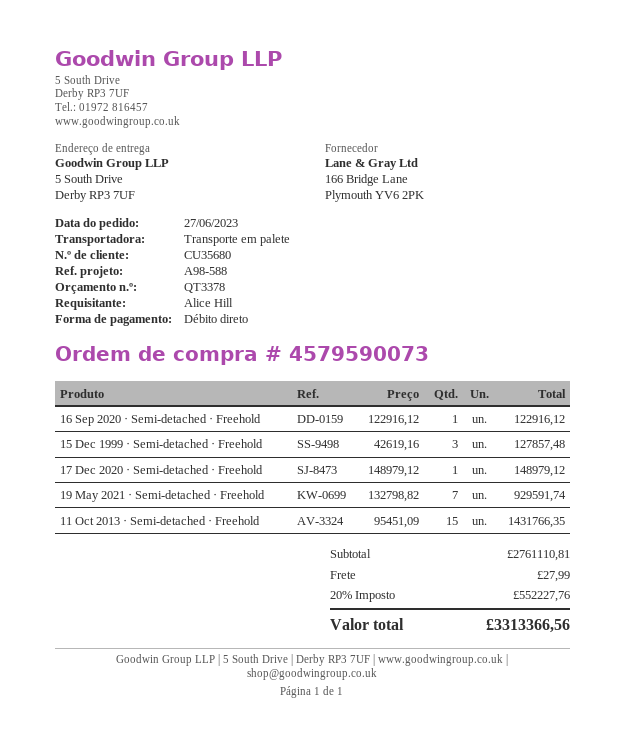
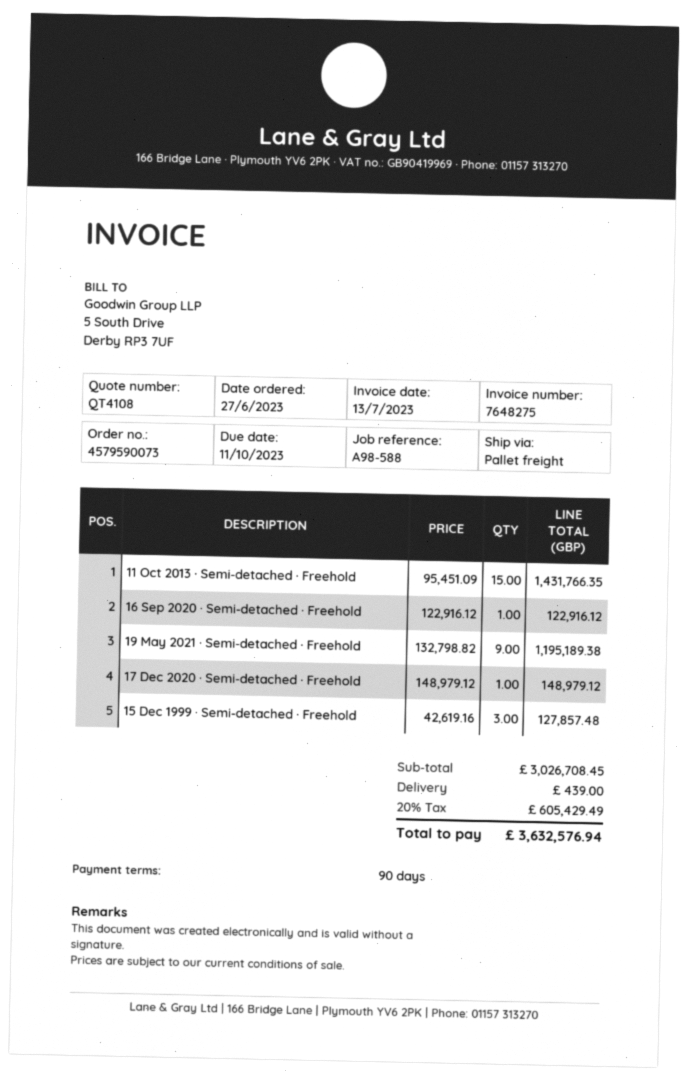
quote number: QT3378 -> QT4108
19 May 2021 · Semi-detached · Freehold: 7 x 132798.82 = 929591.74 -> 9 x 132798.82 = 1195189.38
subtotal: 2761110.81 -> 3026708.45
shipping: 27.99 -> 439.00
tax: 20% = 552227.76 -> 20% = 605429.49
total: 3313366.56 -> 3632576.94

